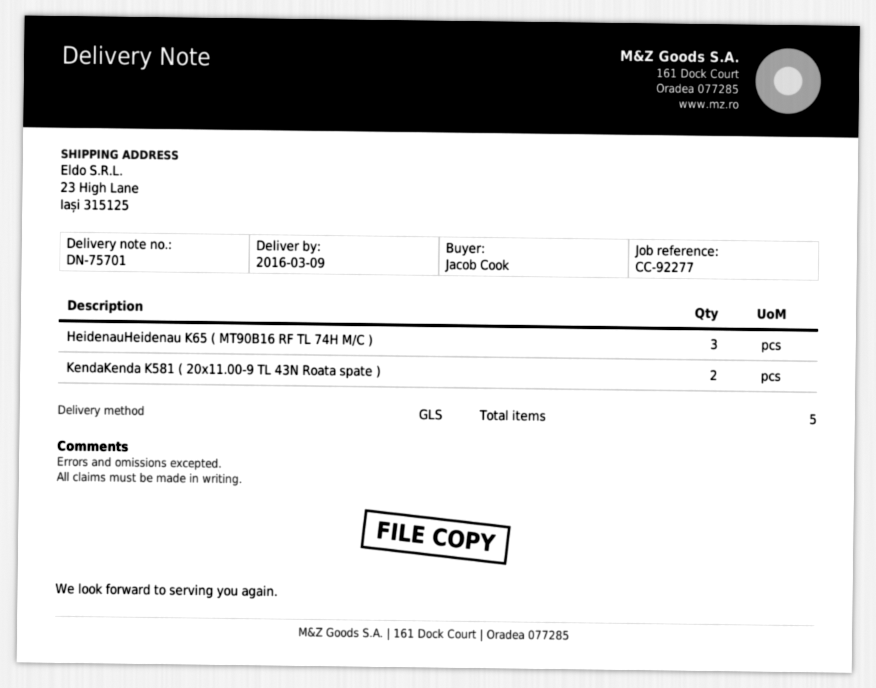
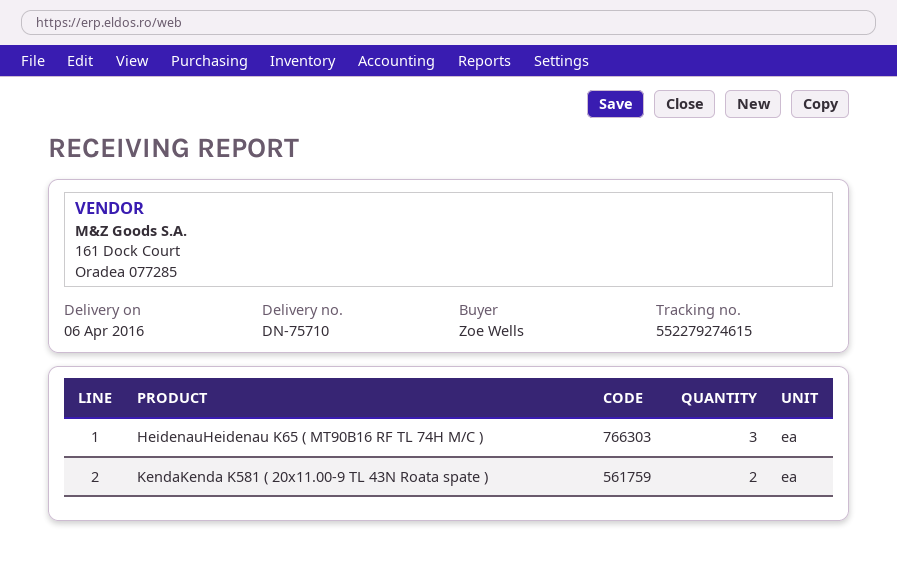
delivery note number: DN-75701 -> DN-75710
delivery date: 2016-03-09 -> 2016-04-06
ordered by: Jacob Cook -> Zoe Wells

